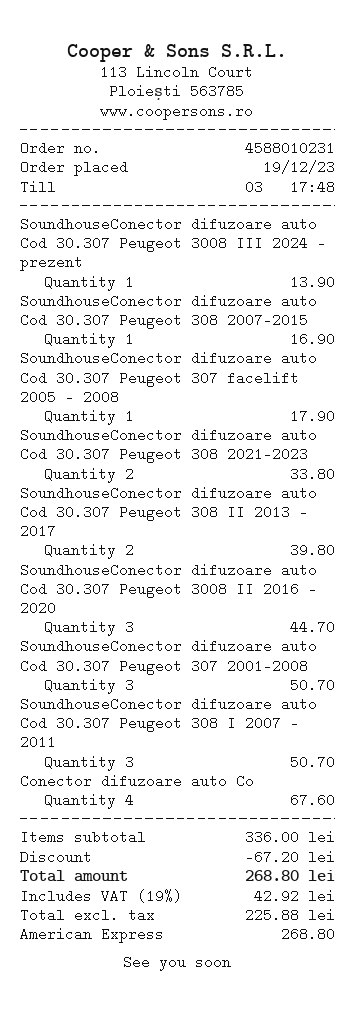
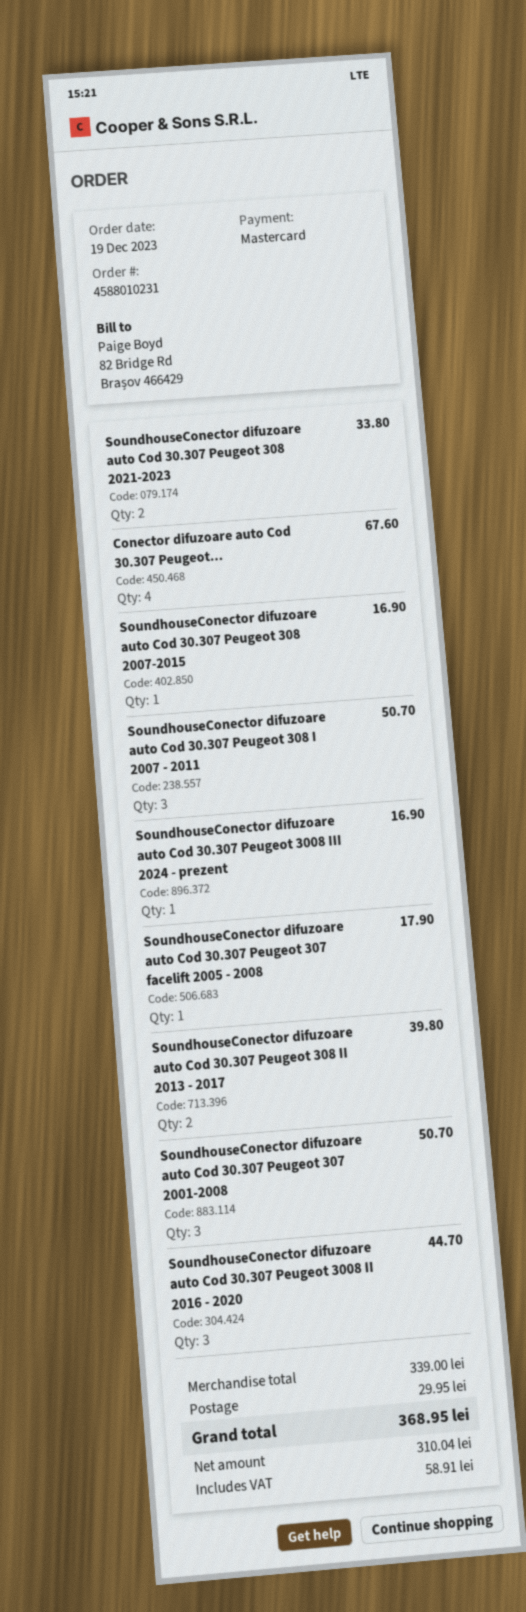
payment method: American Express -> Mastercard
SoundhouseConector difuzoare auto Cod 30.307 Peugeot 3008 III 2024 - prezent: 1 for 13.90 -> 1 for 16.90
subtotal: 336.00 -> 339.00
discount: 67.20 -> none
shipping: none -> 29.95
net: 225.88 -> 310.04
tax: 42.92 -> 58.91
total: 268.80 -> 368.95

